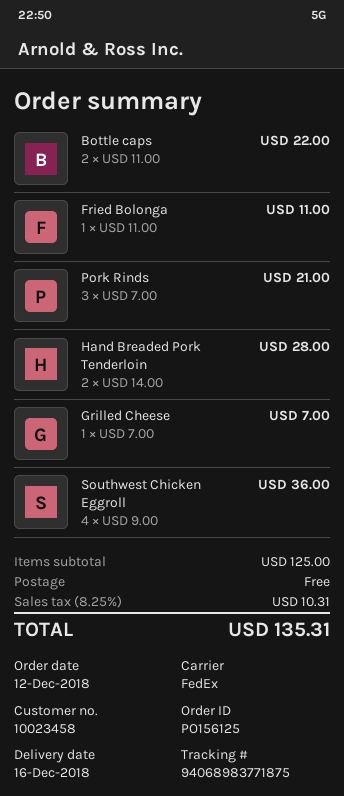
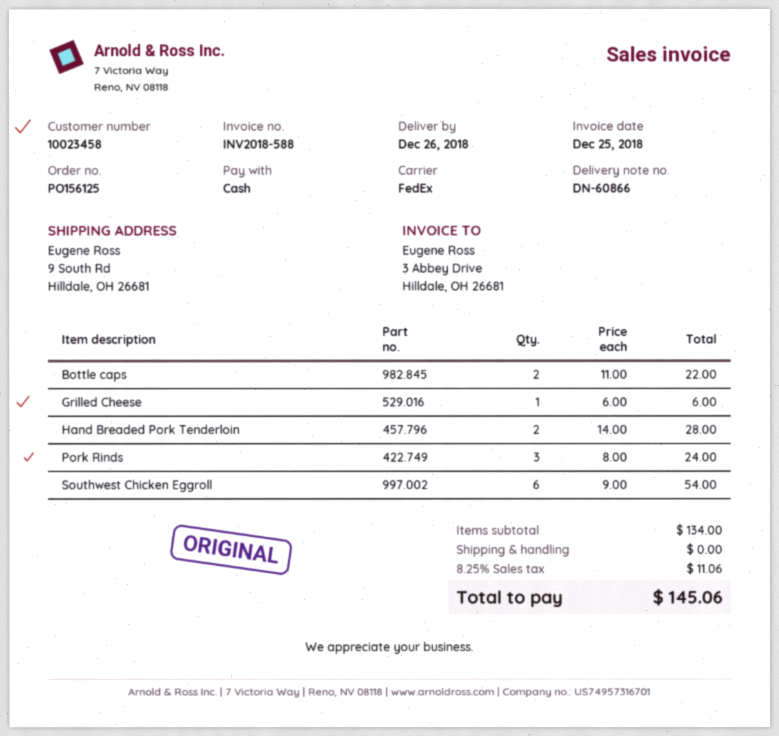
delivery date: 2018-12-16 -> 2018-12-26
Fried Bolonga: 1 x 11.00 = 11.00 -> none
Pork Rinds: 3 x 7.00 = 21.00 -> 3 x 8.00 = 24.00
Grilled Cheese: 1 x 7.00 = 7.00 -> 1 x 6.00 = 6.00
Southwest Chicken Eggroll: 4 x 9.00 = 36.00 -> 6 x 9.00 = 54.00
subtotal: 125.00 -> 134.00
tax: 8.25% = 10.31 -> 8.25% = 11.06
total: 135.31 -> 145.06

